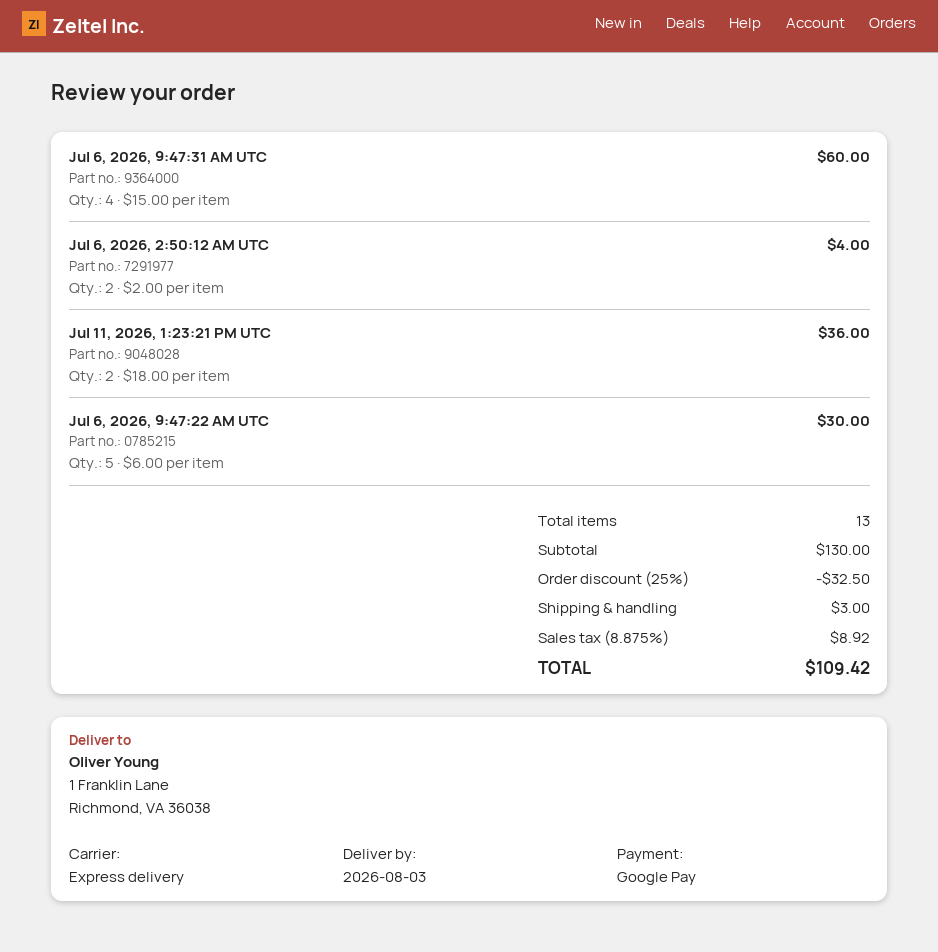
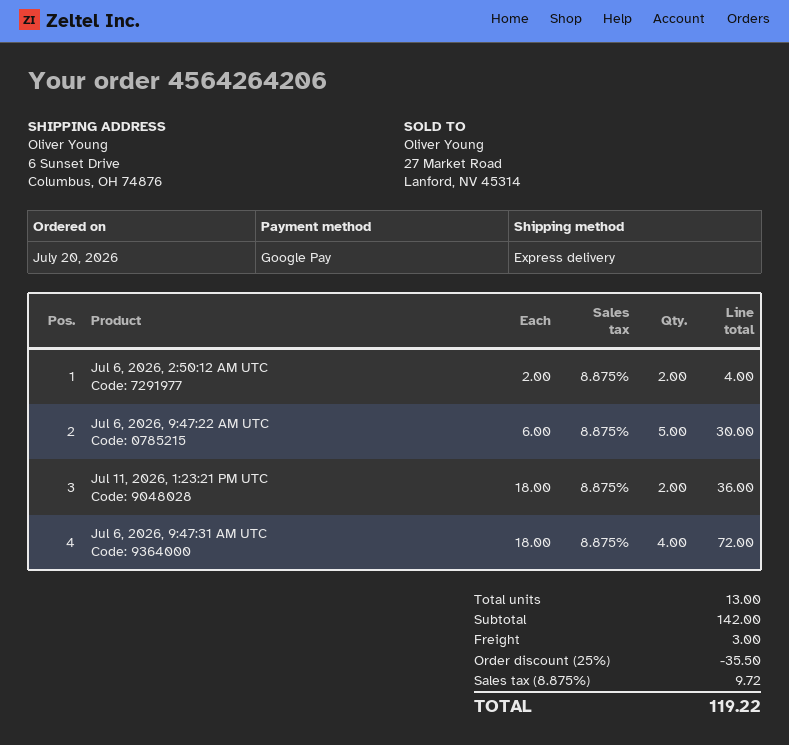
ship to: 1 Franklin Lane, Richmond, VA 36038 -> 6 Sunset Drive, Columbus, OH 74876
Jul 6, 2026, 9:47:31 AM UTC: 4 x 15.00 = 60.00 -> 4 x 18.00 = 72.00
subtotal: 130.00 -> 142.00
discount: 25% = 32.50 -> 25% = 35.50
tax: 8.875% = 8.92 -> 8.875% = 9.72
total: 109.42 -> 119.22

